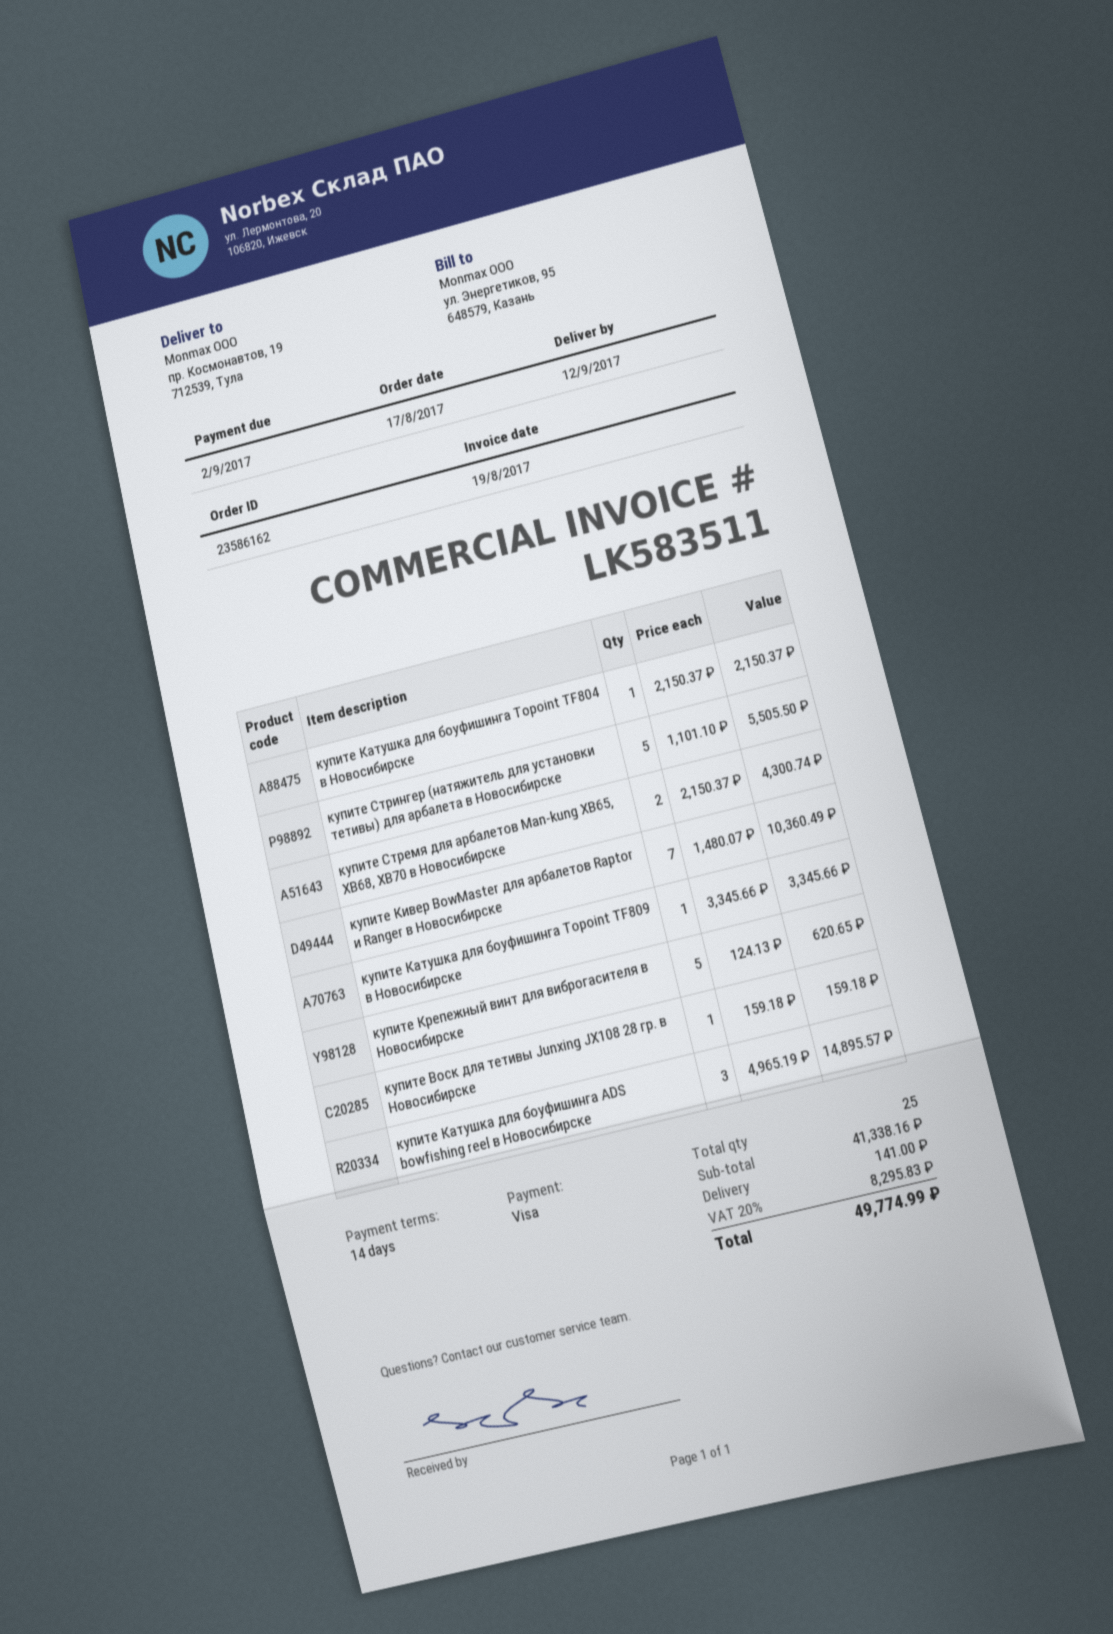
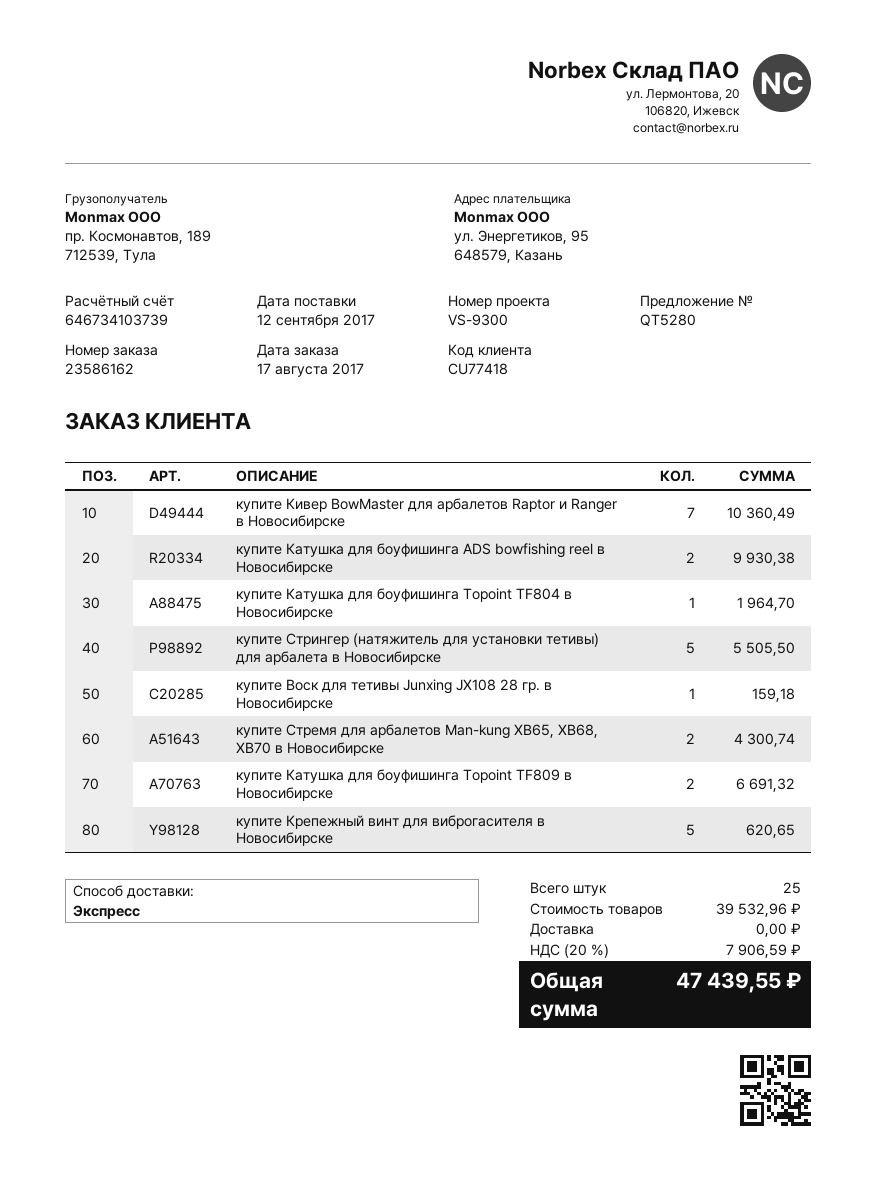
ship to: пр. Космонавтов, 19, 712539, Тула -> пр. Космонавтов, 189, 712539, Тула
купите Катушка для боуфишинга Topoint TF804 в Новосибирске: 1 for 2150.37 -> 1 for 1964.70
купите Катушка для боуфишинга Topoint TF809 в Новосибирске: 1 for 3345.66 -> 2 for 6691.32
купите Катушка для боуфишинга ADS bowfishing reel в Новосибирске: 3 for 14895.57 -> 2 for 9930.38
subtotal: 41338.16 -> 39532.96
shipping: 141.00 -> 0.00
tax: 20% = 8295.83 -> 20% = 7906.59
total: 49774.99 -> 47439.55

